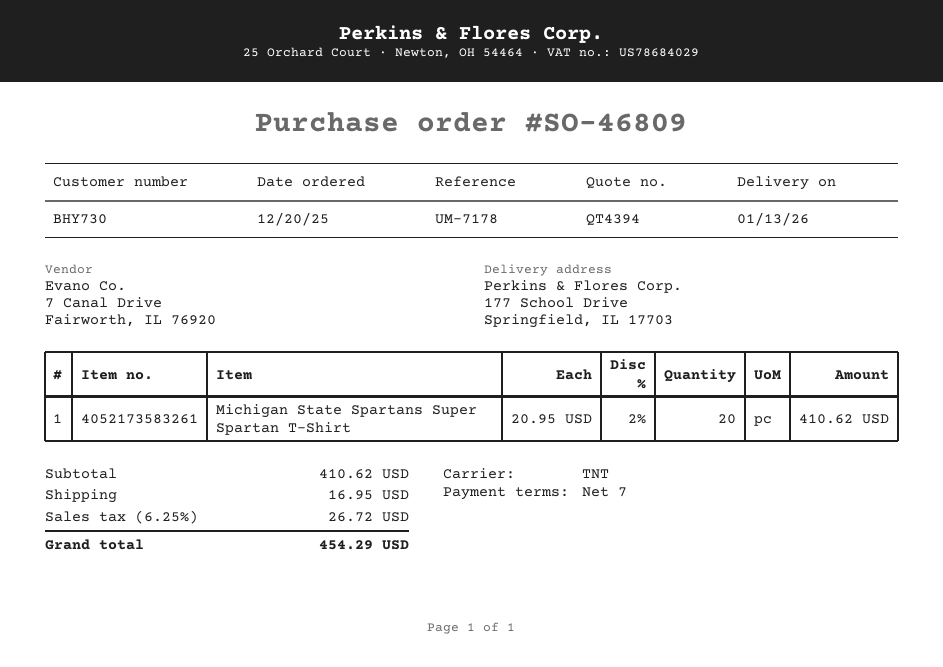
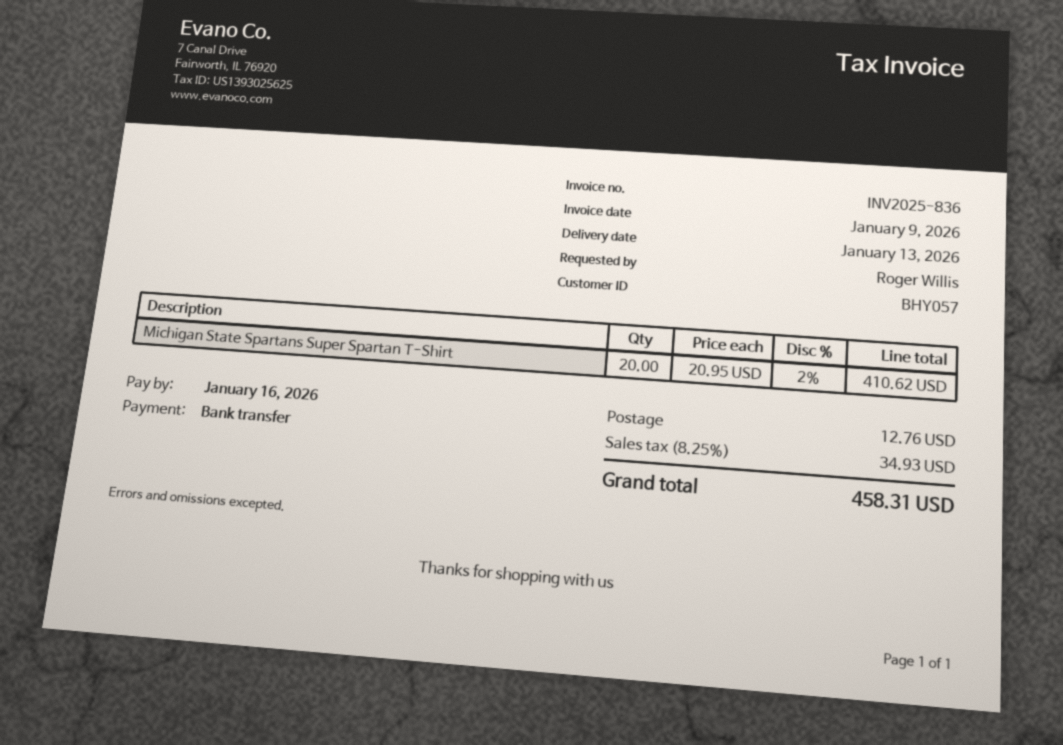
customer number: BHY730 -> BHY057
shipping: 16.95 -> 12.76
tax: 6.25% = 26.72 -> 8.25% = 34.93
total: 454.29 -> 458.31

